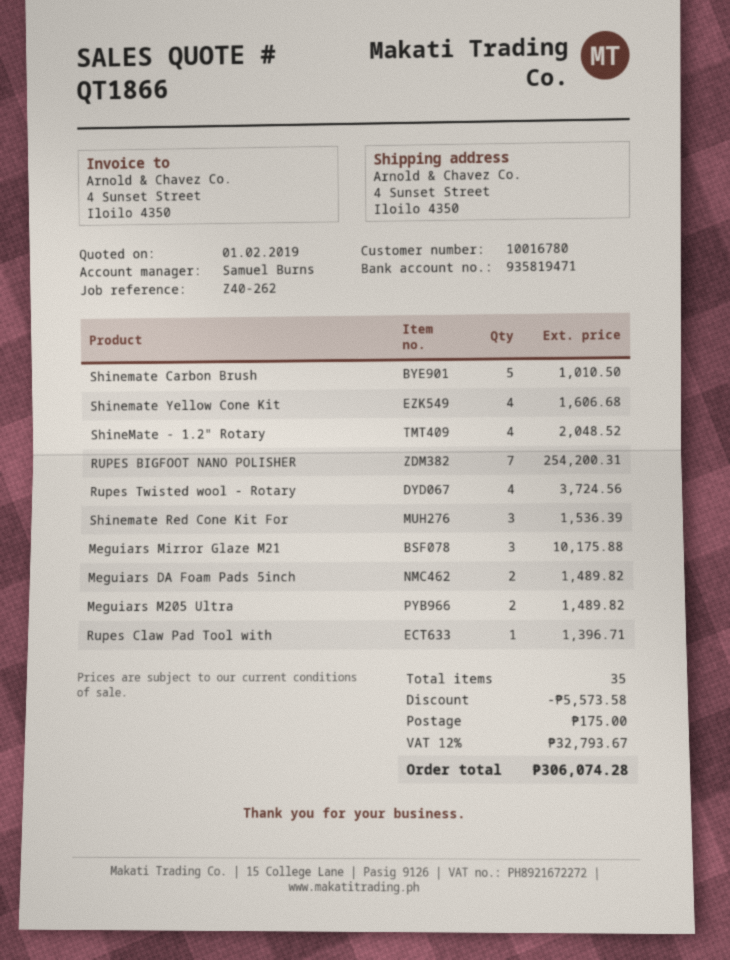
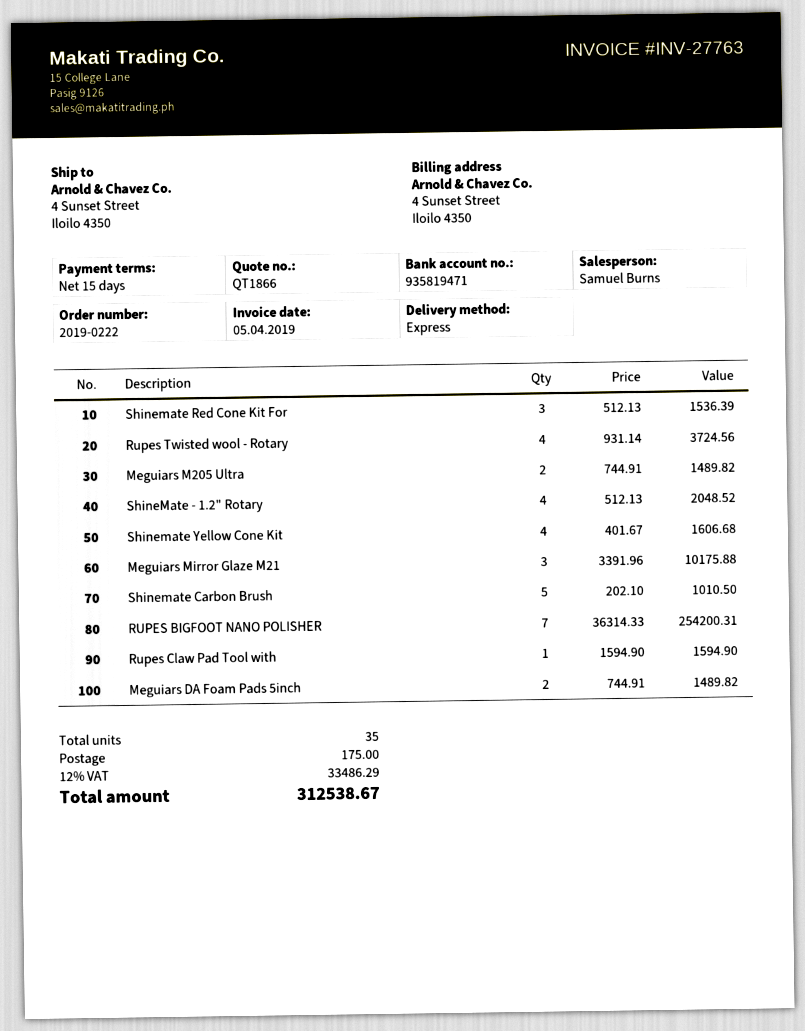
Rupes Claw Pad Tool with: 1 for 1396.71 -> 1 for 1594.90
discount: 5573.58 -> none
tax: 12% = 32793.67 -> 12% = 33486.29
total: 306074.28 -> 312538.67

